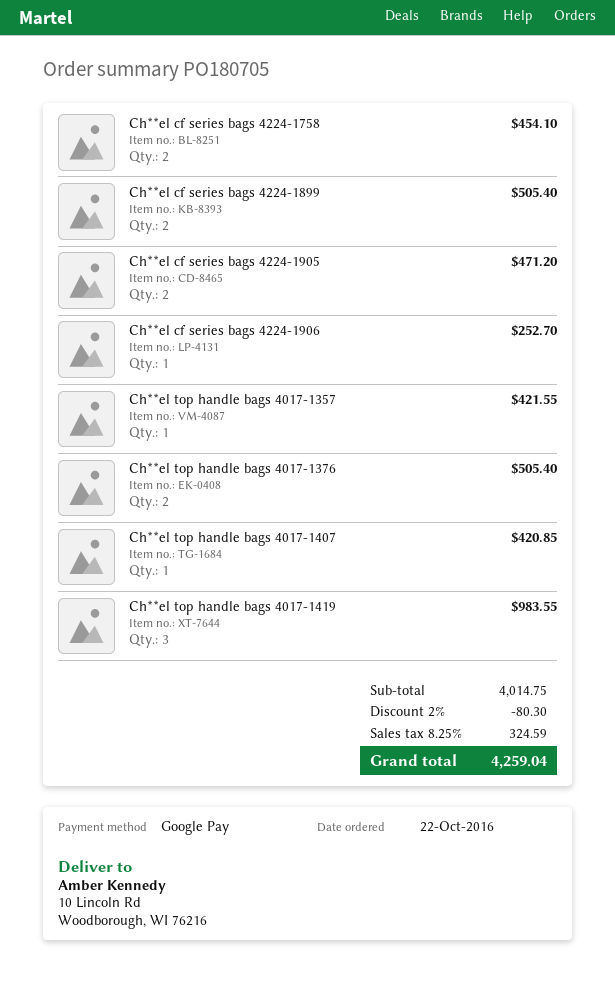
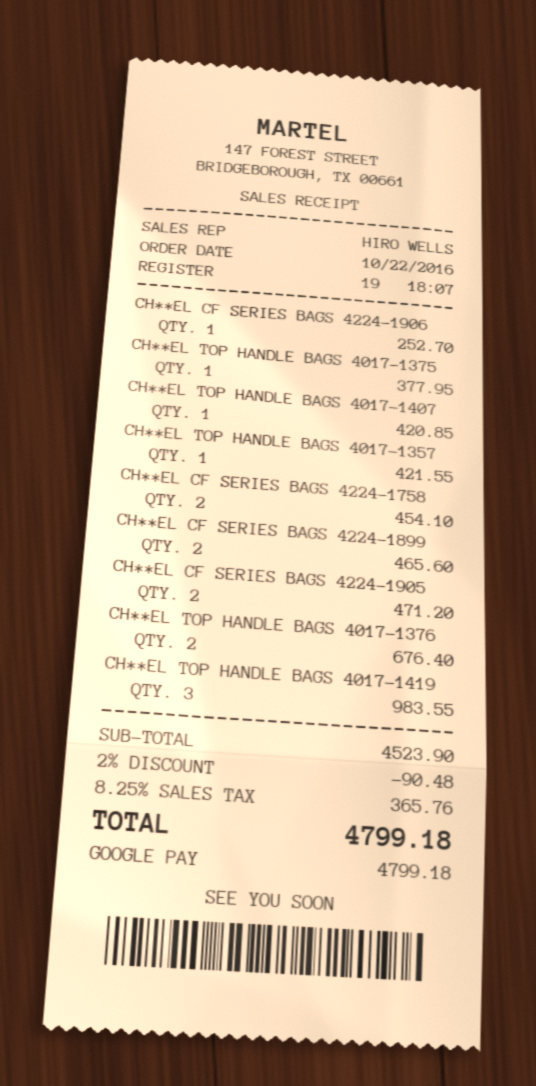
Ch**el cf series bags 4224-1899: 2 for 505.40 -> 2 for 465.60
Ch**el top handle bags 4017-1376: 2 for 505.40 -> 2 for 676.40
CH**EL TOP HANDLE BAGS 4017-1375: none -> 1 for 377.95
subtotal: 4014.75 -> 4523.90
discount: 2% = 80.30 -> 2% = 90.48
tax: 8.25% = 324.59 -> 8.25% = 365.76
total: 4259.04 -> 4799.18

